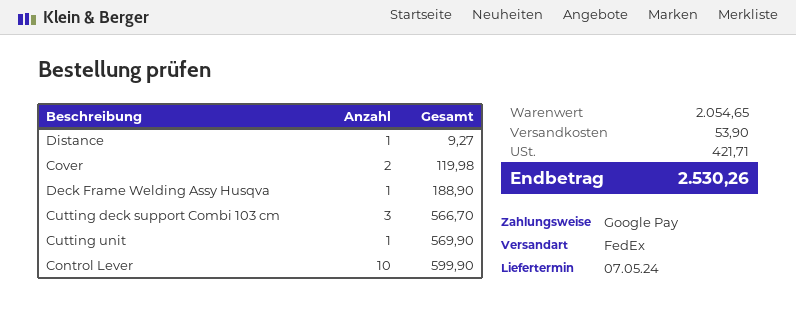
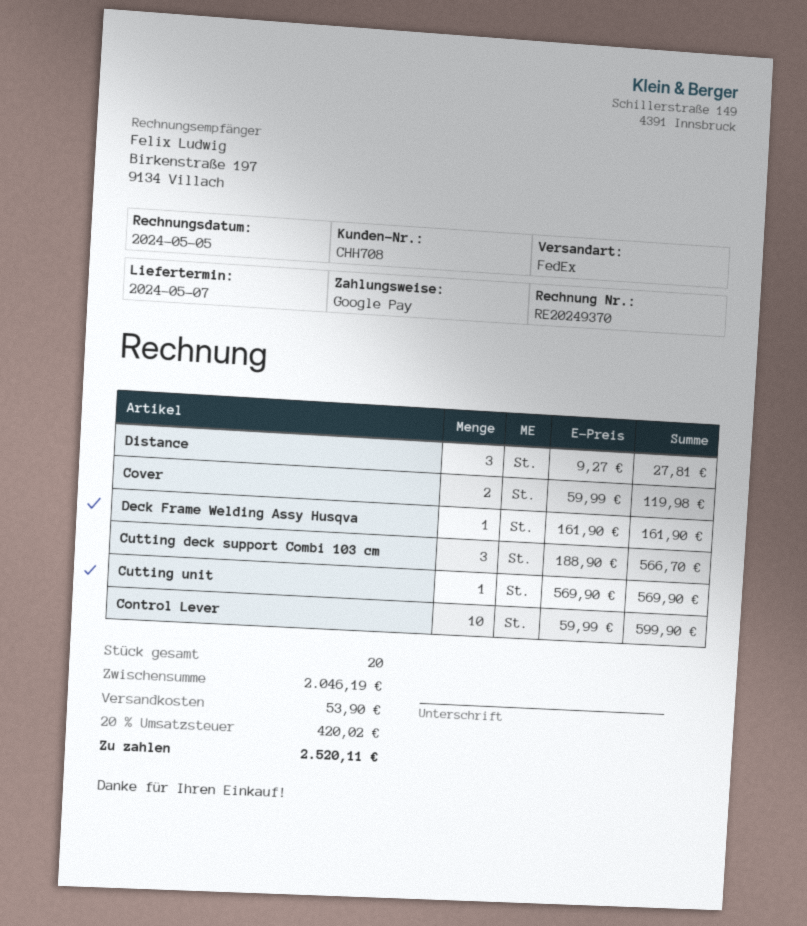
Distance: 1 for 9.27 -> 3 for 27.81
Deck Frame Welding Assy Husqva: 1 for 188.90 -> 1 for 161.90
subtotal: 2054.65 -> 2046.19
tax: 421.71 -> 420.02
total: 2530.26 -> 2520.11

